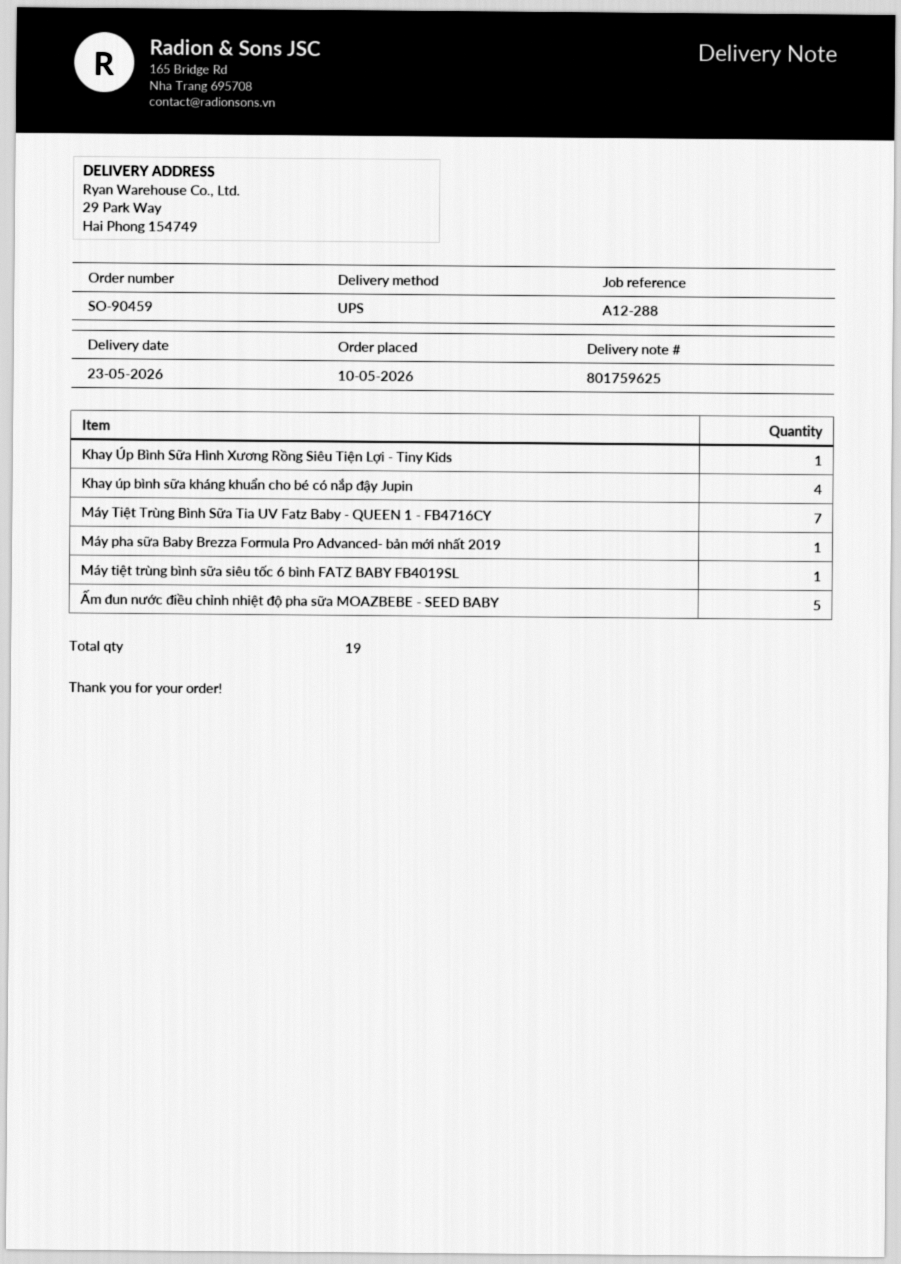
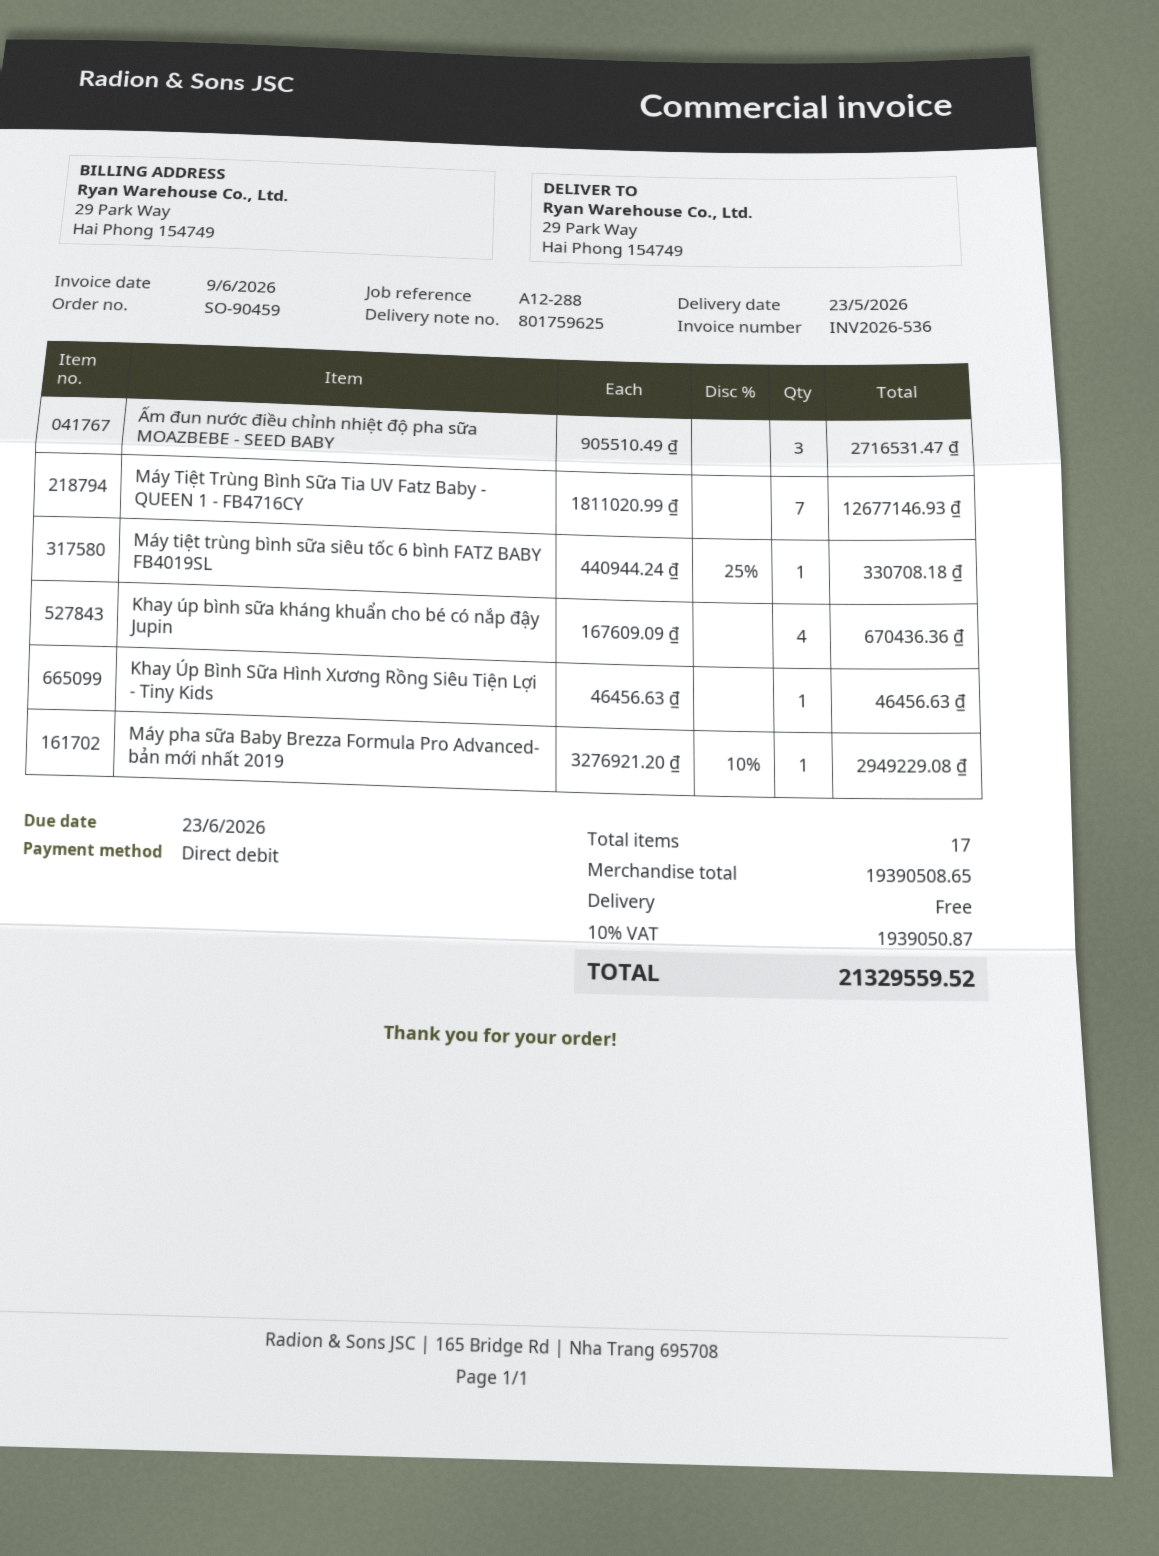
Ấm đun nước điều chỉnh nhiệt độ pha sữa MOAZBEBE - SEED BABY: 5 -> 3
total quantity: 19 -> 17

